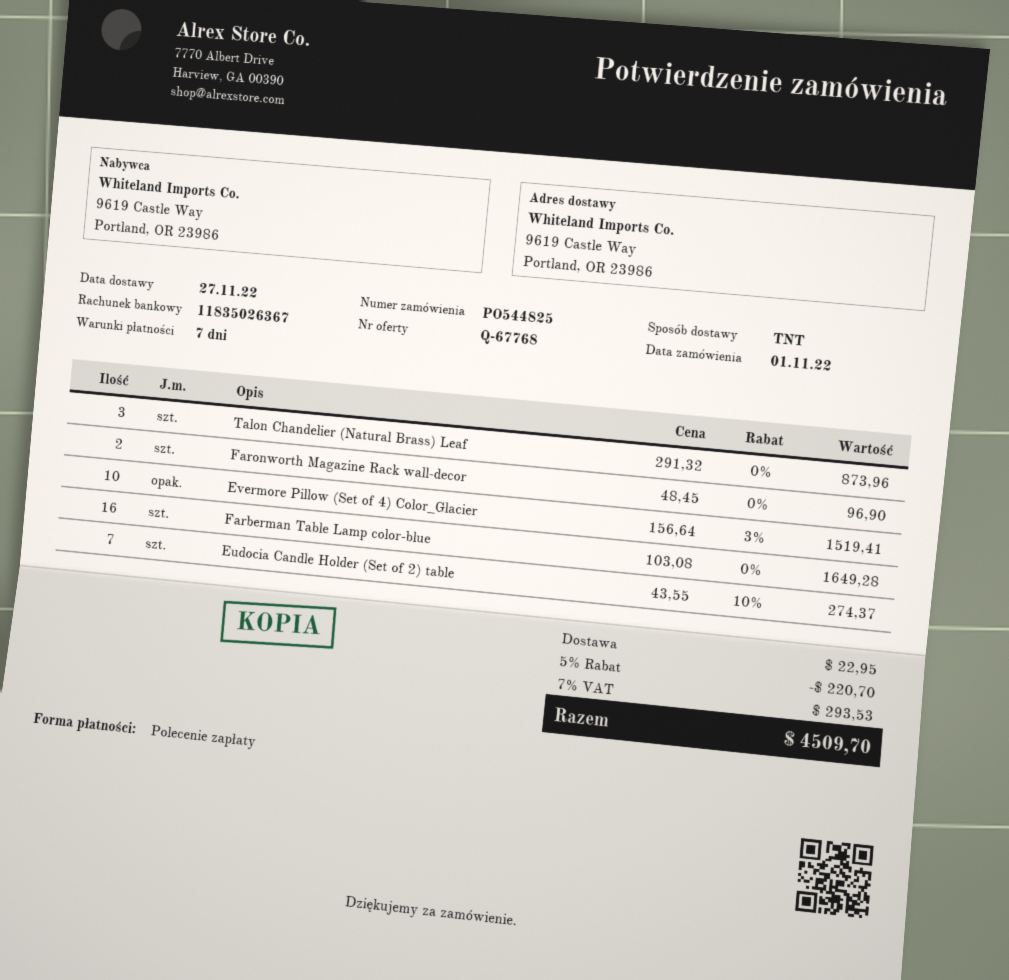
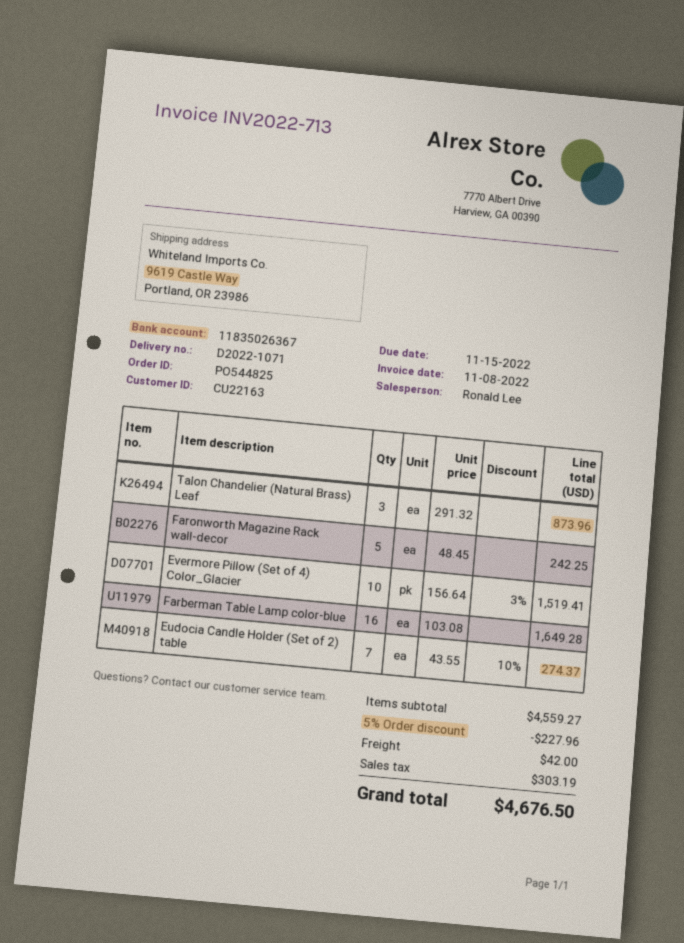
Faronworth Magazine Rack wall-decor: 2 x 48.45 = 96.90 -> 5 x 48.45 = 242.25
discount: 5% = 220.70 -> 5% = 227.96
shipping: 22.95 -> 42.00
tax: 293.53 -> 303.19
total: 4509.70 -> 4676.50

